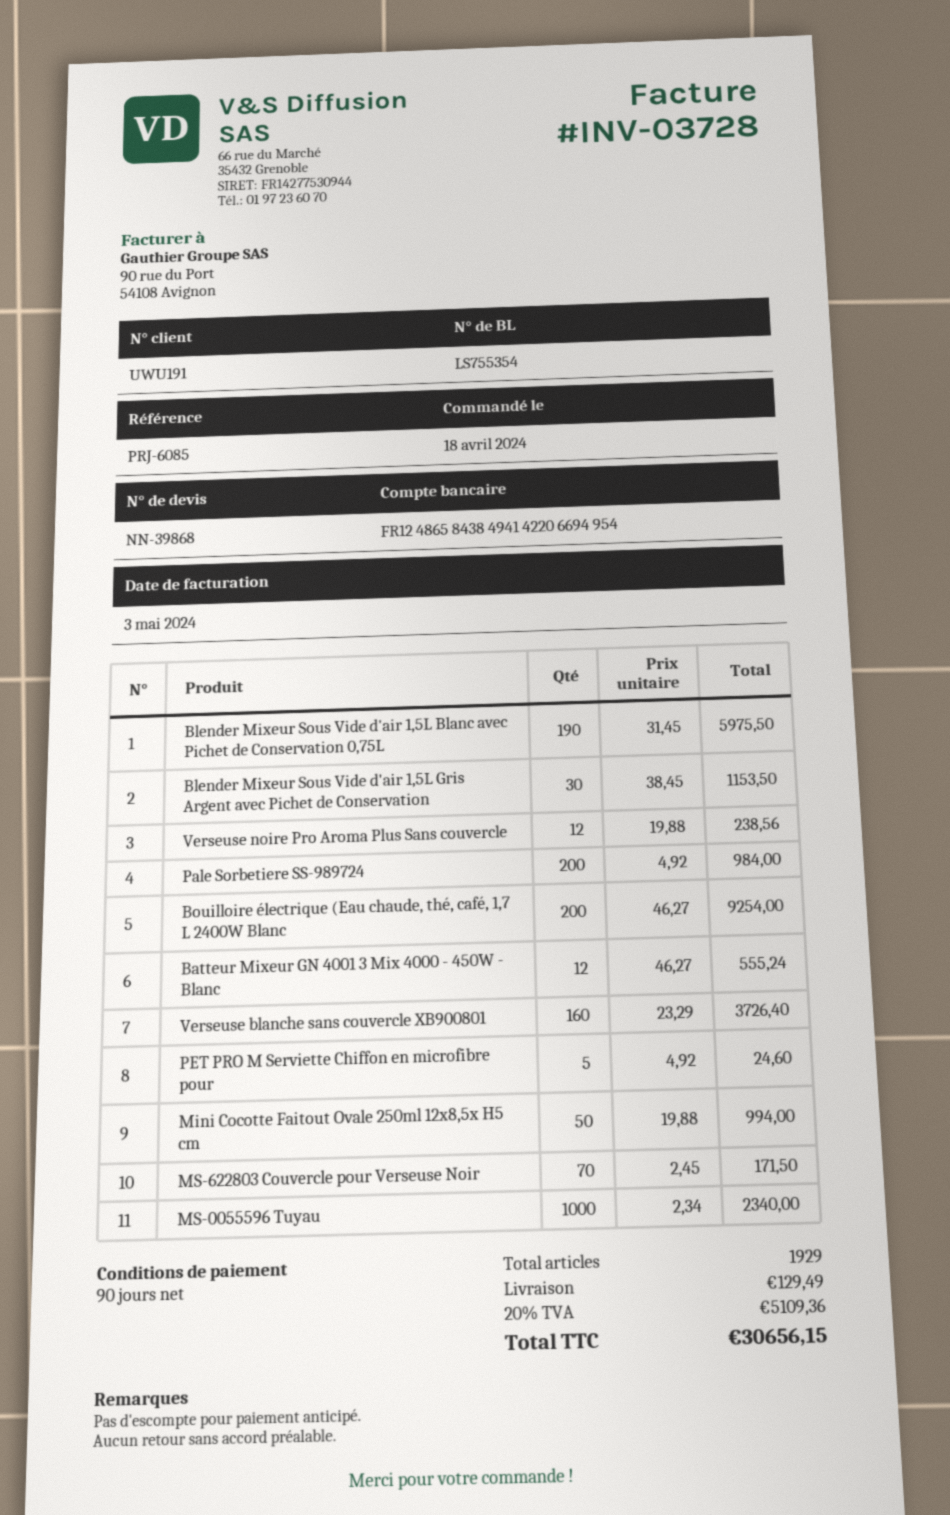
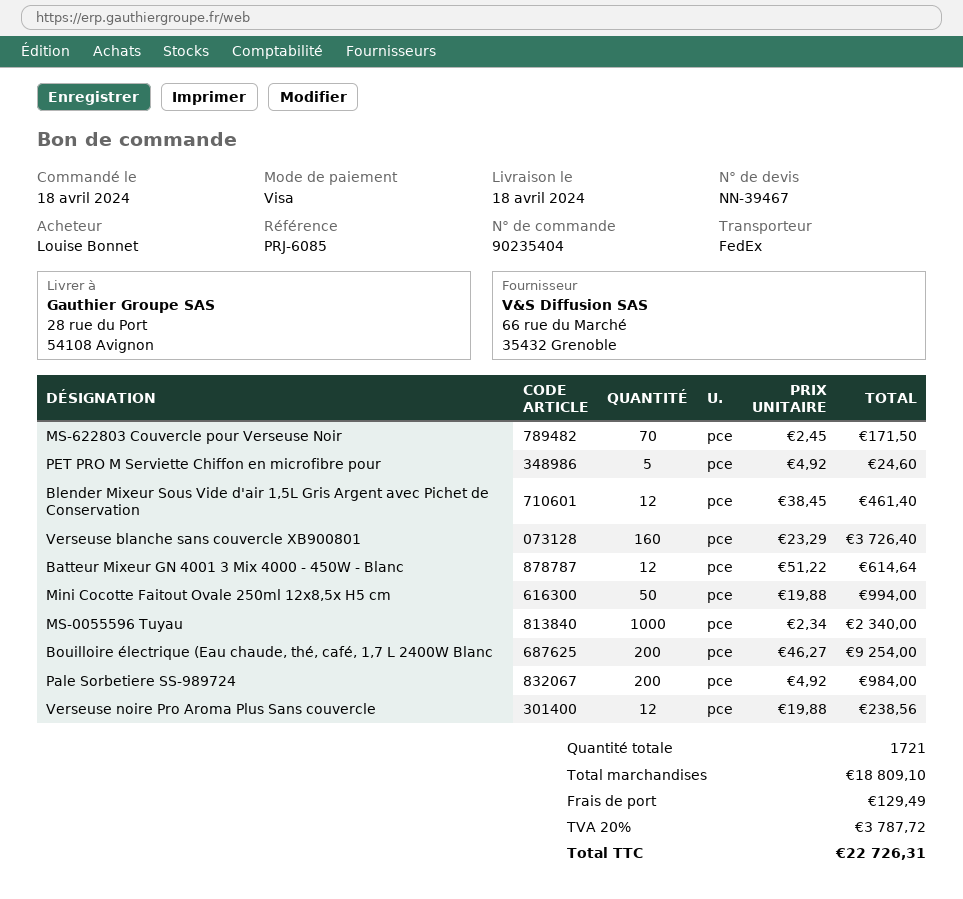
quote number: NN-39868 -> NN-39467
Blender Mixeur Sous Vide d'air 1,5L Blanc avec Pichet de Conservation 0,75L: 190 x 31.45 = 5975.50 -> none
Blender Mixeur Sous Vide d'air 1,5L Gris Argent avec Pichet de Conservation: 30 x 38.45 = 1153.50 -> 12 x 38.45 = 461.40
Batteur Mixeur GN 4001 3 Mix 4000 - 450W - Blanc: 12 x 46.27 = 555.24 -> 12 x 51.22 = 614.64
total quantity: 1929 -> 1721
tax: 20% = 5109.36 -> 20% = 3787.72
total: 30656.15 -> 22726.31

